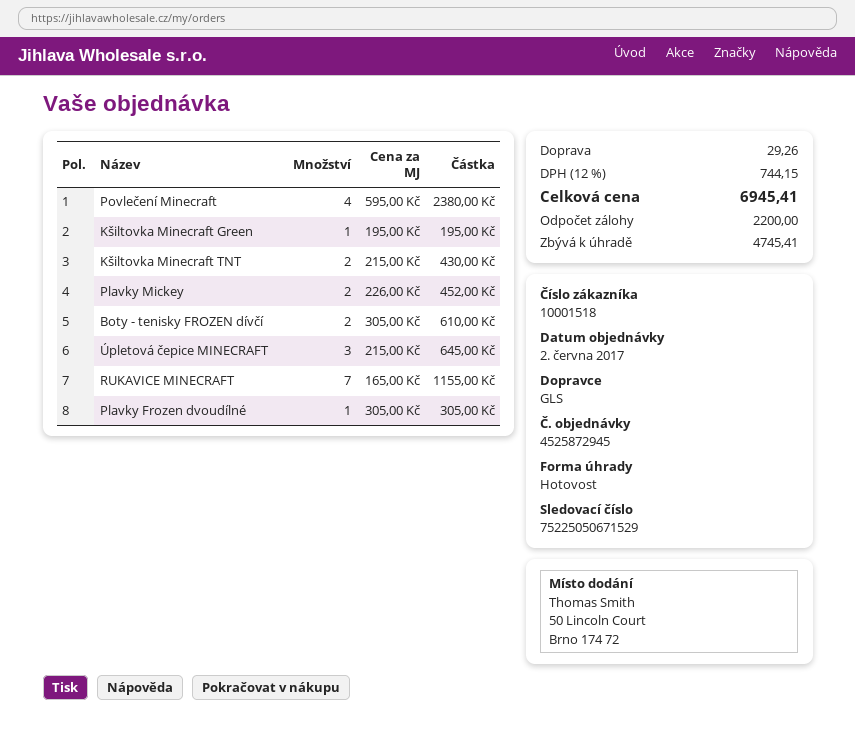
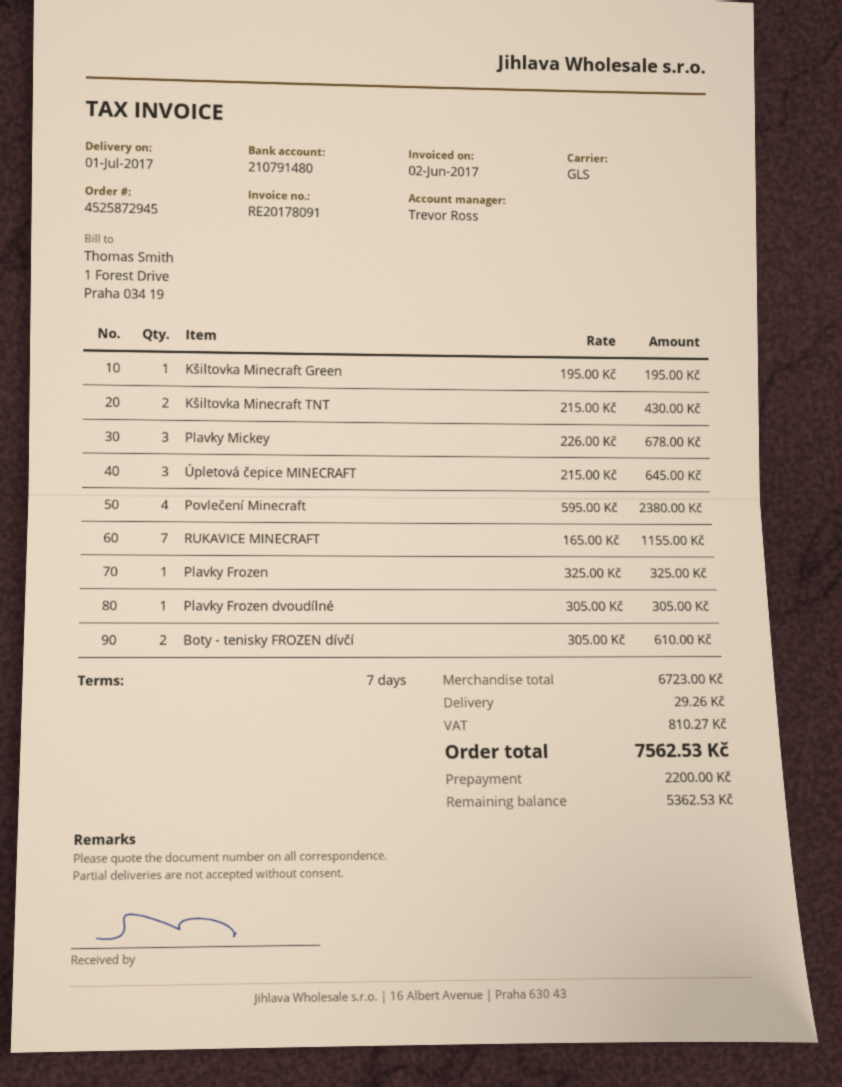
Plavky Mickey: 2 x 226.00 = 452.00 -> 3 x 226.00 = 678.00
Plavky Frozen: none -> 1 x 325.00 = 325.00
tax: 744.15 -> 810.27
total: 6945.41 -> 7562.53
balance: 4745.41 -> 5362.53

